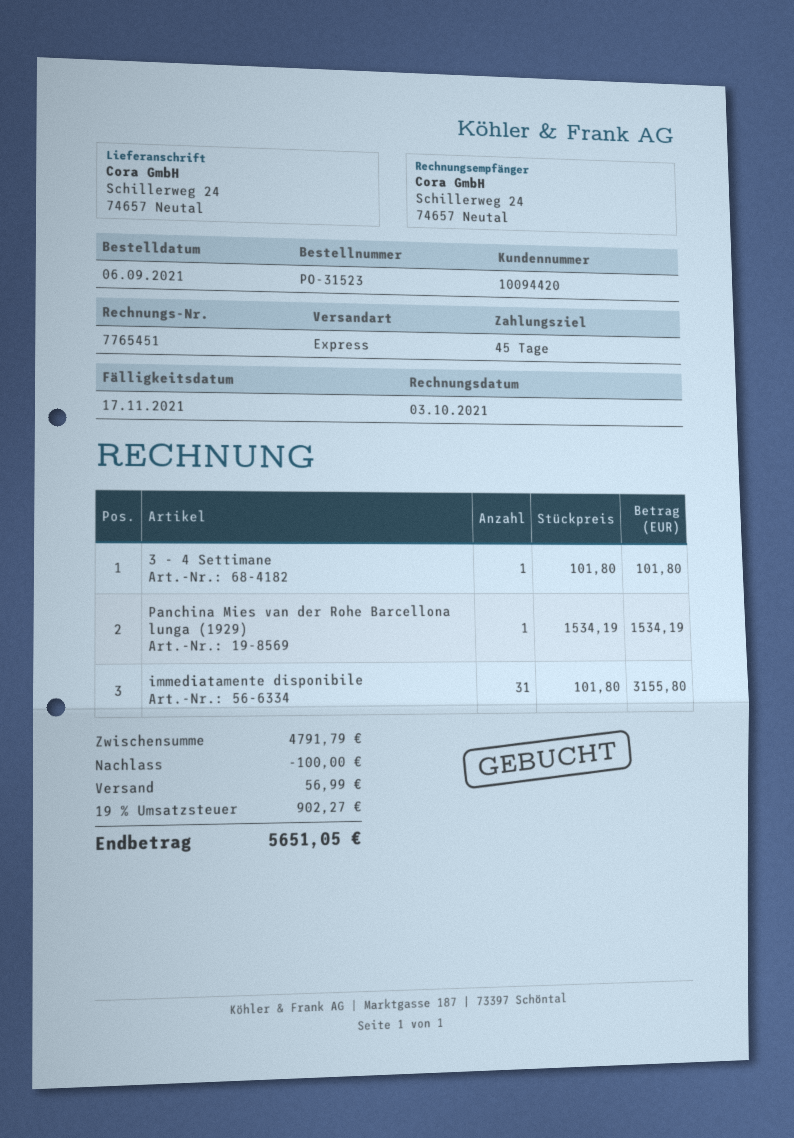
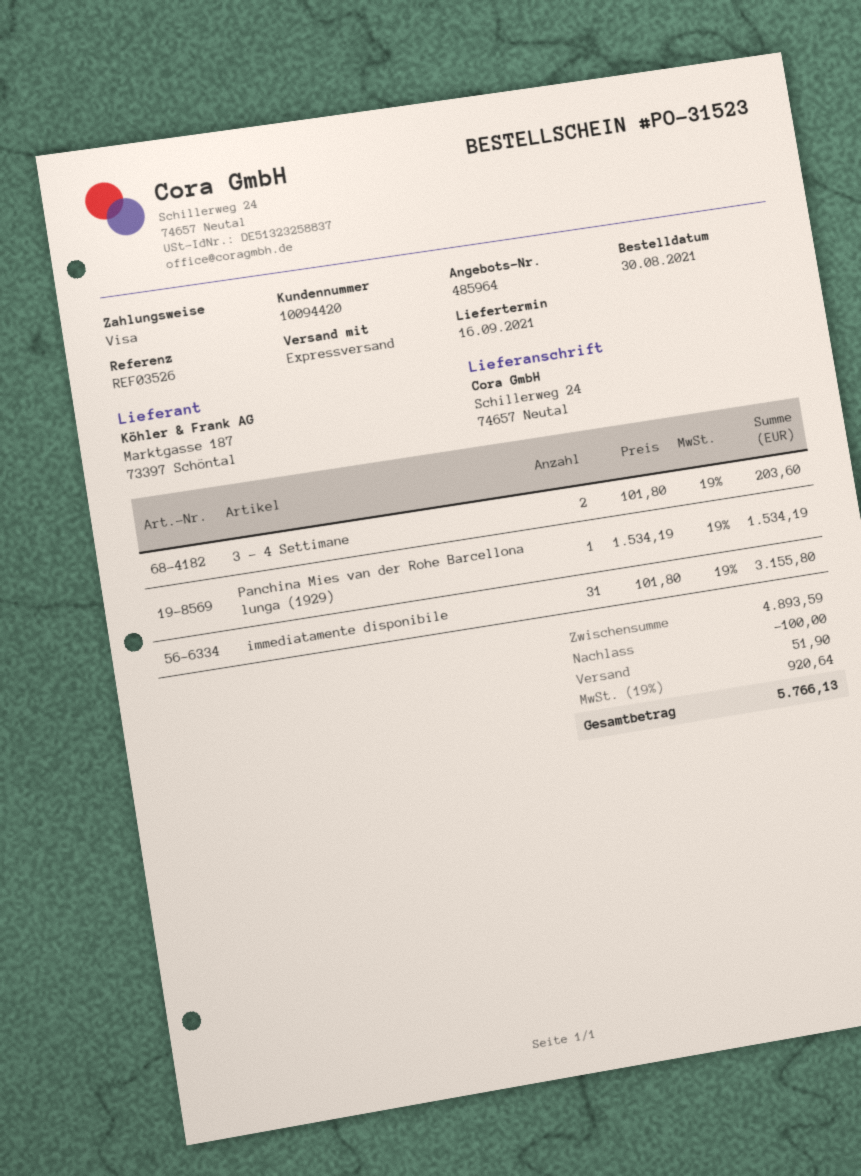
order date: 2021-09-06 -> 2021-08-30
3 - 4 Settimane: 1 x 101.80 = 101.80 -> 2 x 101.80 = 203.60
subtotal: 4791.79 -> 4893.59
shipping: 56.99 -> 51.90
tax: 19% = 902.27 -> 19% = 920.64
total: 5651.05 -> 5766.13

